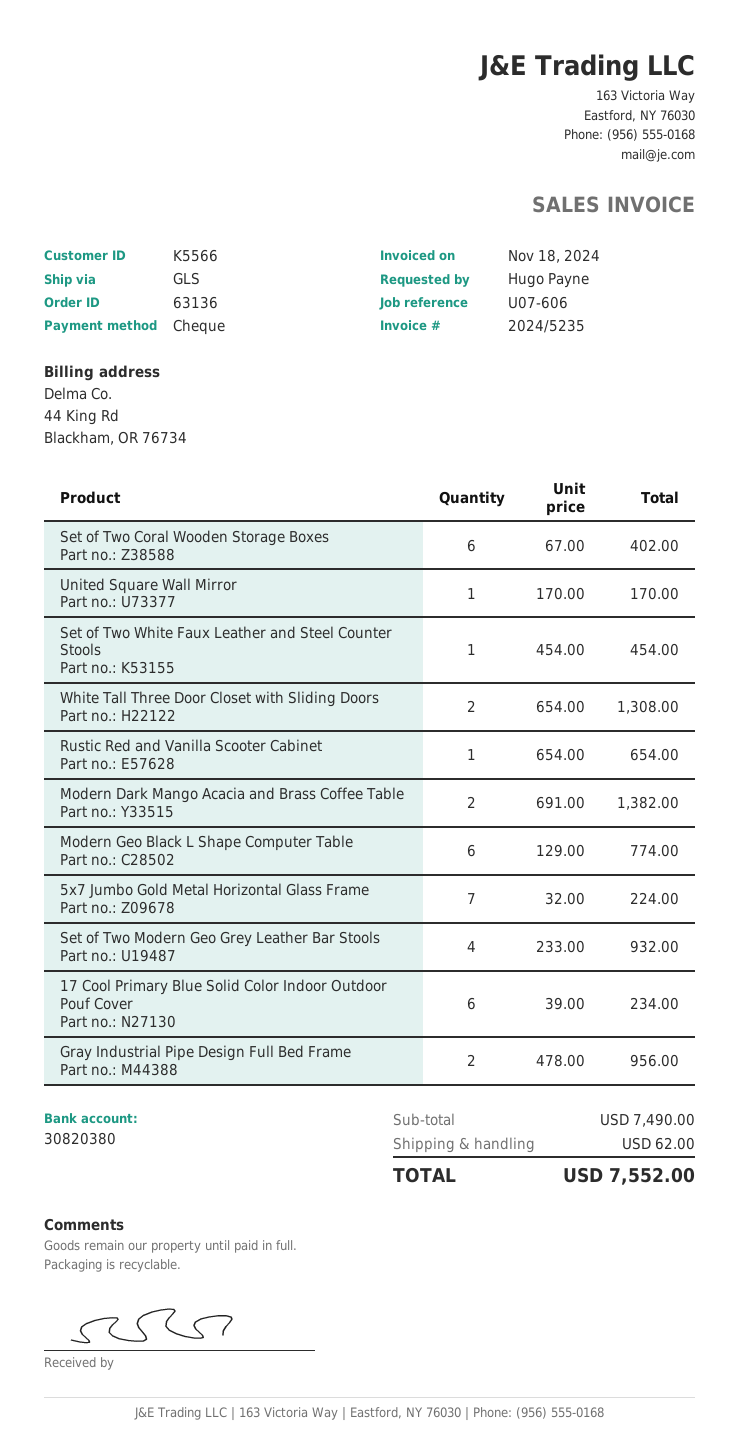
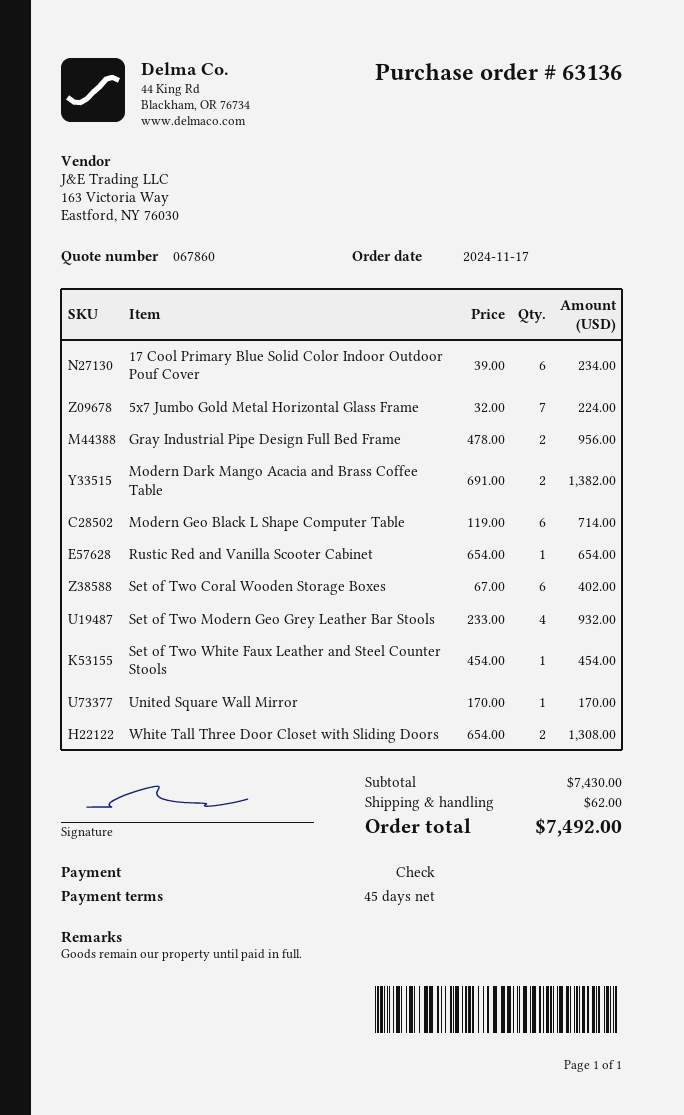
Modern Geo Black L Shape Computer Table: 6 x 129.00 = 774.00 -> 6 x 119.00 = 714.00
subtotal: 7490.00 -> 7430.00
total: 7552.00 -> 7492.00

